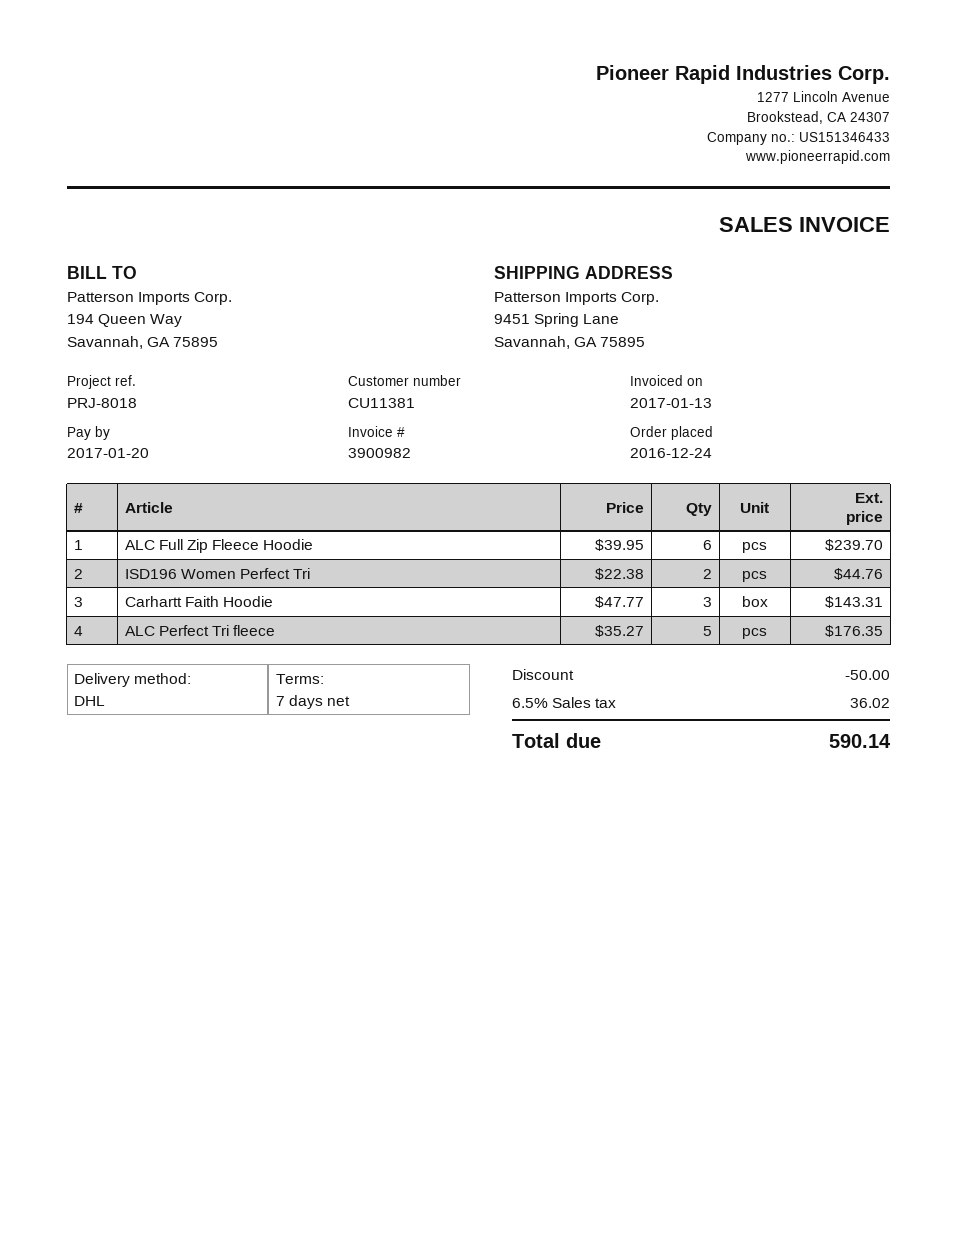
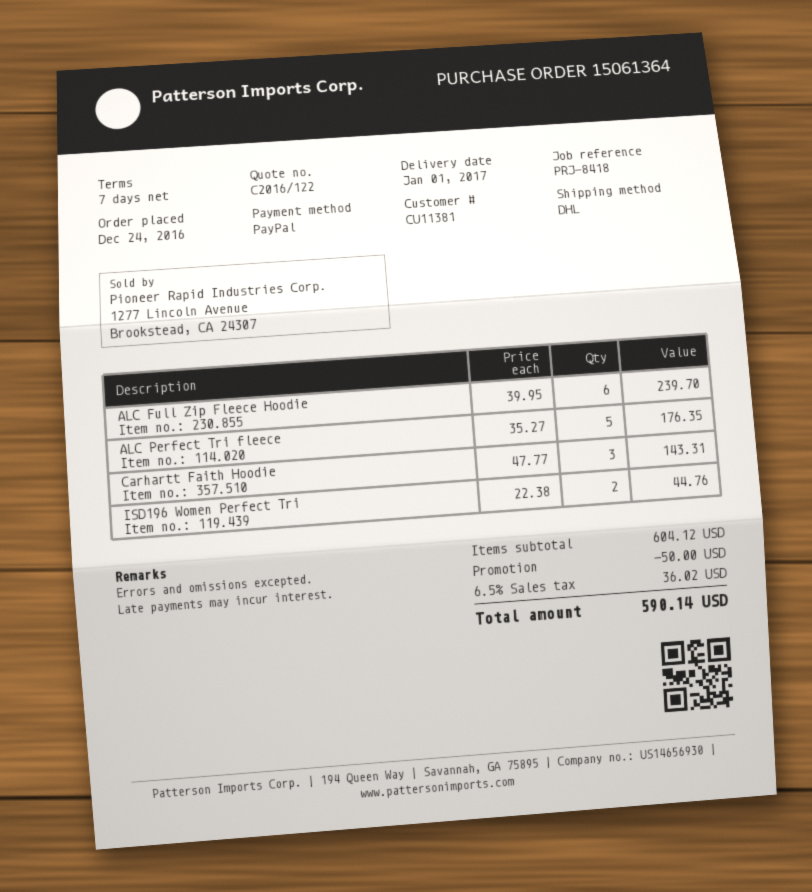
reference: PRJ-8018 -> PRJ-8418

